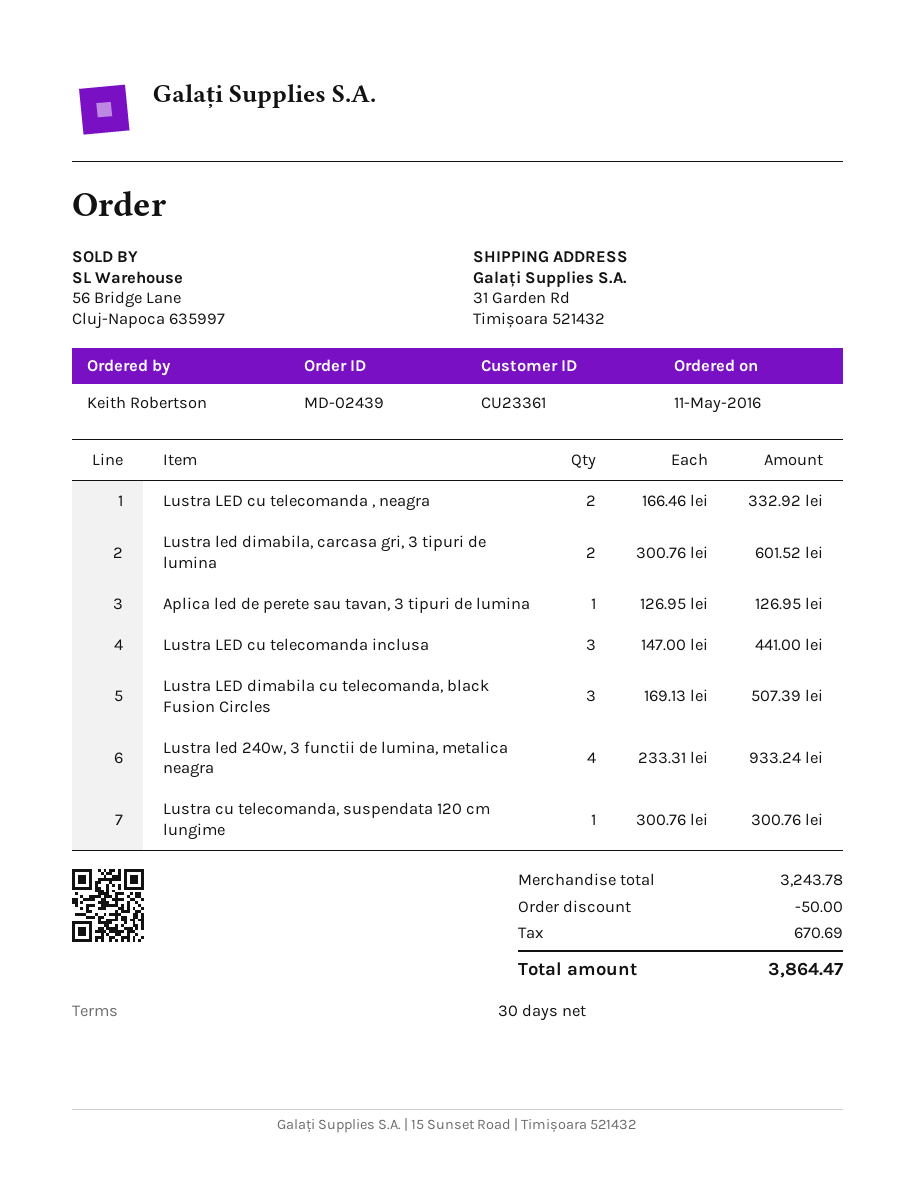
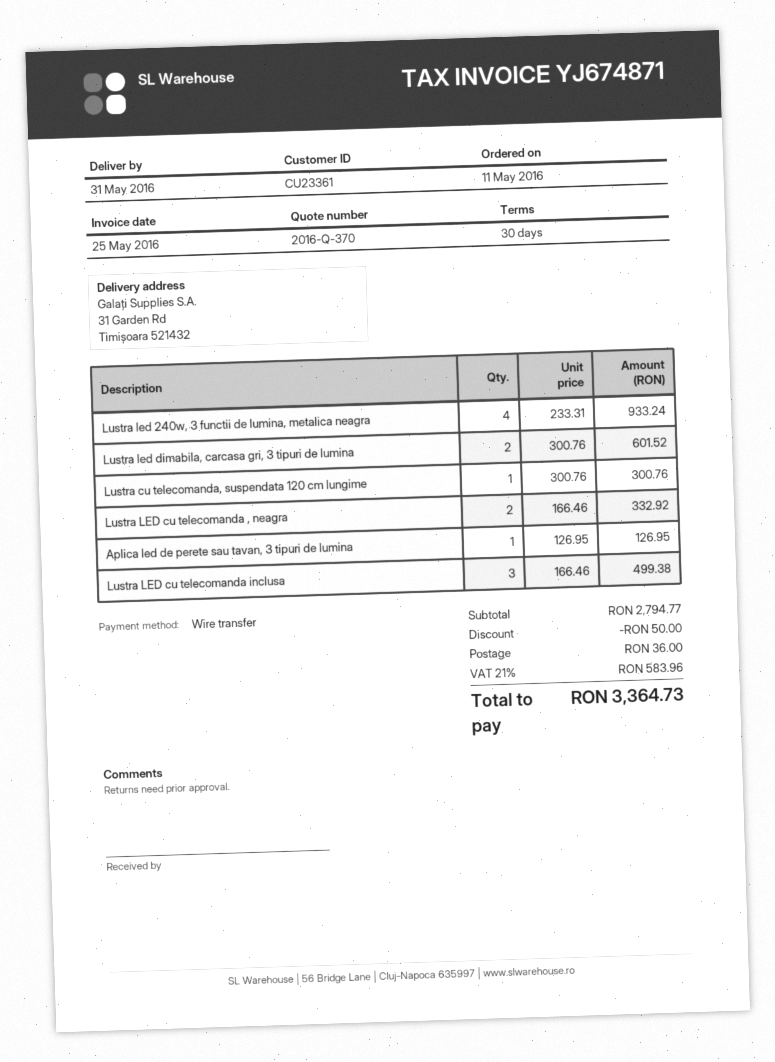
Lustra LED cu telecomanda inclusa: 3 x 147.00 = 441.00 -> 3 x 166.46 = 499.38
Lustra LED dimabila cu telecomanda, black Fusion Circles: 3 x 169.13 = 507.39 -> none
subtotal: 3243.78 -> 2794.77
shipping: none -> 36.00
tax: 670.69 -> 583.96
total: 3864.47 -> 3364.73

